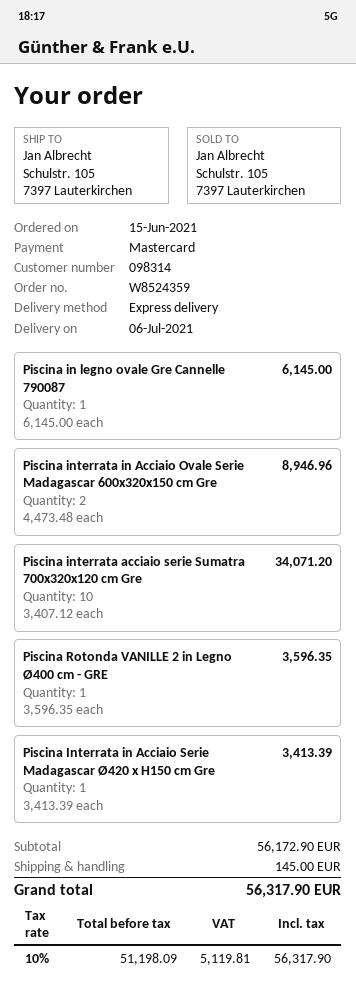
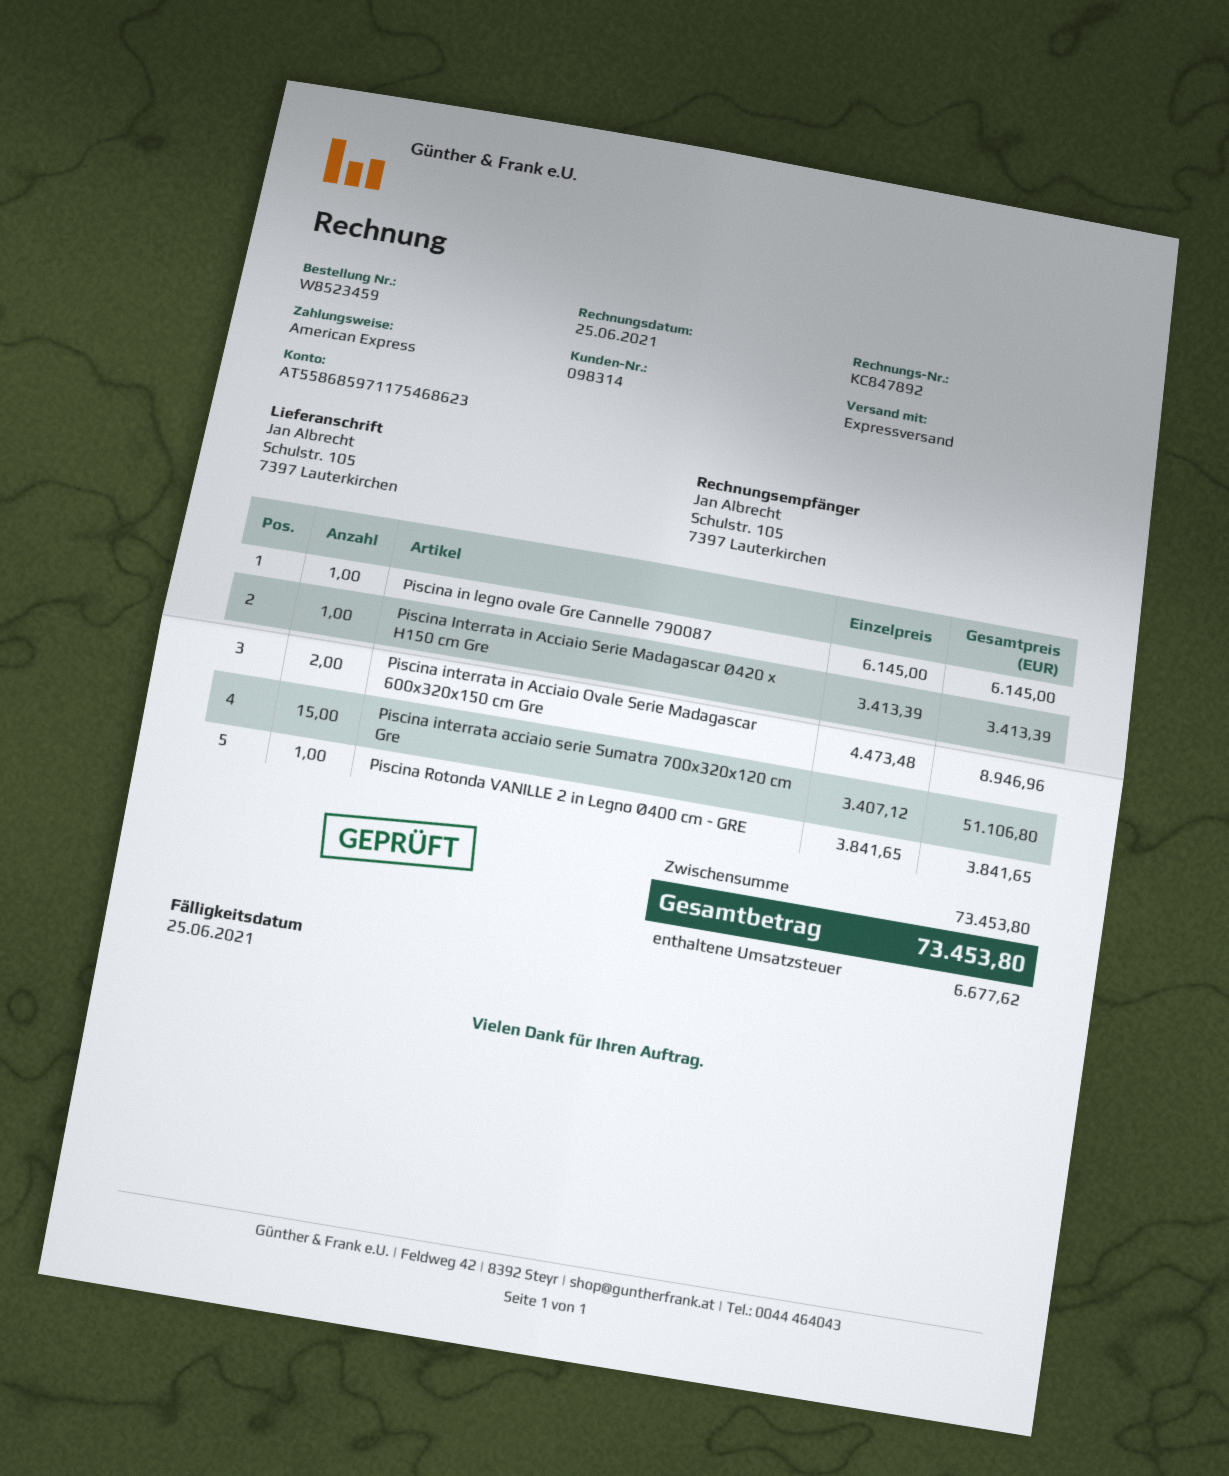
order number: W8524359 -> W8523459
payment method: Mastercard -> American Express
Piscina interrata acciaio serie Sumatra 700x320x120 cm Gre: 10 x 3407.12 = 34071.20 -> 15 x 3407.12 = 51106.80
Piscina Rotonda VANILLE 2 in Legno Ø400 cm - GRE: 1 x 3596.35 = 3596.35 -> 1 x 3841.65 = 3841.65
subtotal: 56172.90 -> 73453.80
shipping: 145.00 -> none
tax: 5119.81 -> 6677.62
total: 56317.90 -> 73453.80

